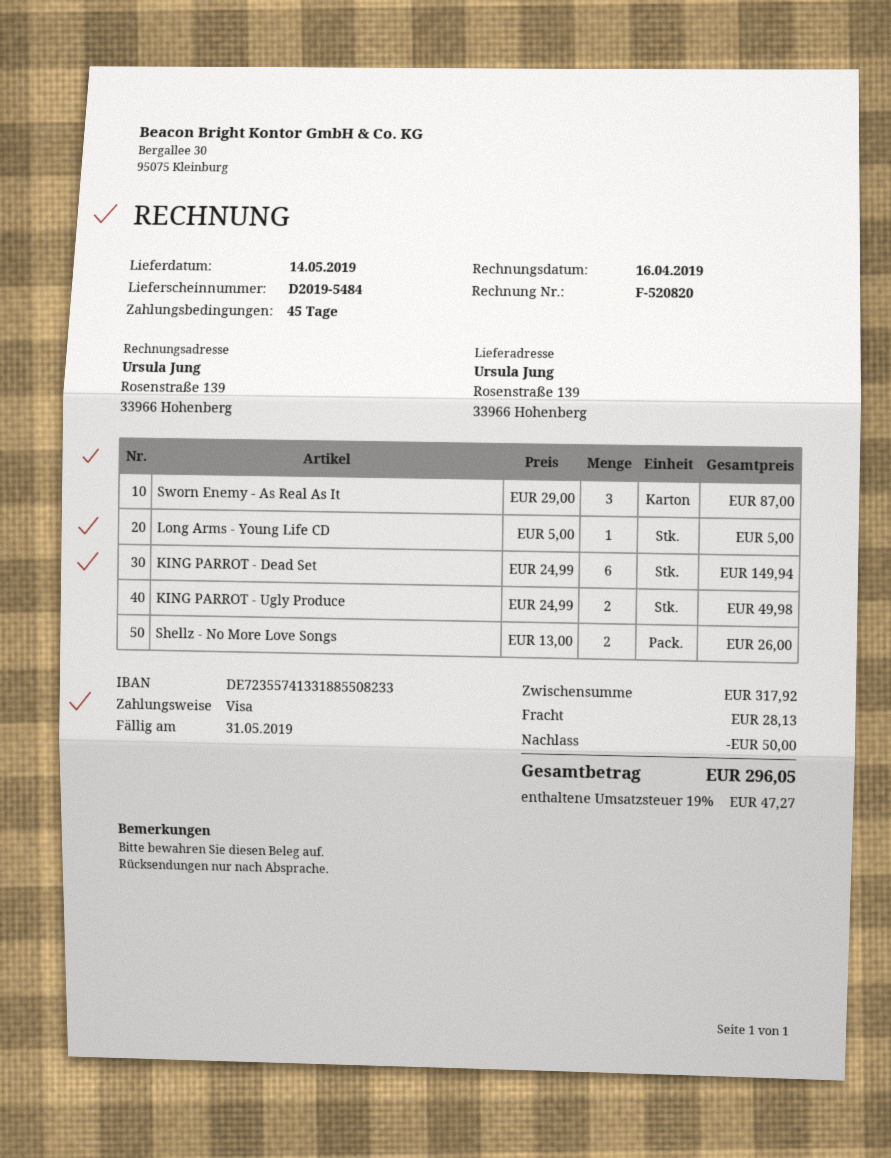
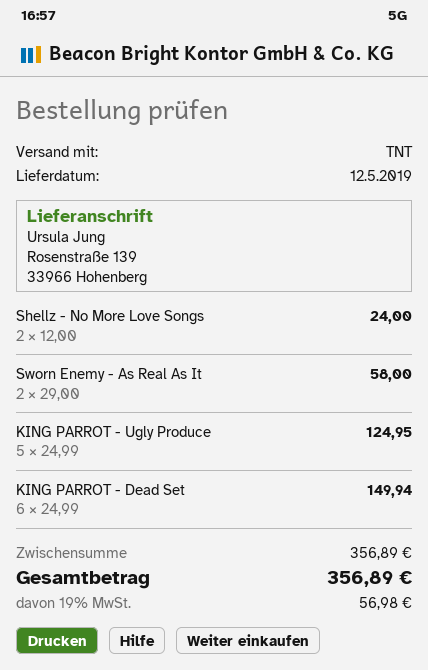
delivery date: 2019-05-14 -> 2019-05-12
Sworn Enemy - As Real As It: 3 x 29.00 = 87.00 -> 2 x 29.00 = 58.00
Long Arms - Young Life CD: 1 x 5.00 = 5.00 -> none
KING PARROT - Ugly Produce: 2 x 24.99 = 49.98 -> 5 x 24.99 = 124.95
Shellz - No More Love Songs: 2 x 13.00 = 26.00 -> 2 x 12.00 = 24.00
subtotal: 317.92 -> 356.89
discount: 50.00 -> none
shipping: 28.13 -> none
tax: 19% = 47.27 -> 19% = 56.98
total: 296.05 -> 356.89

